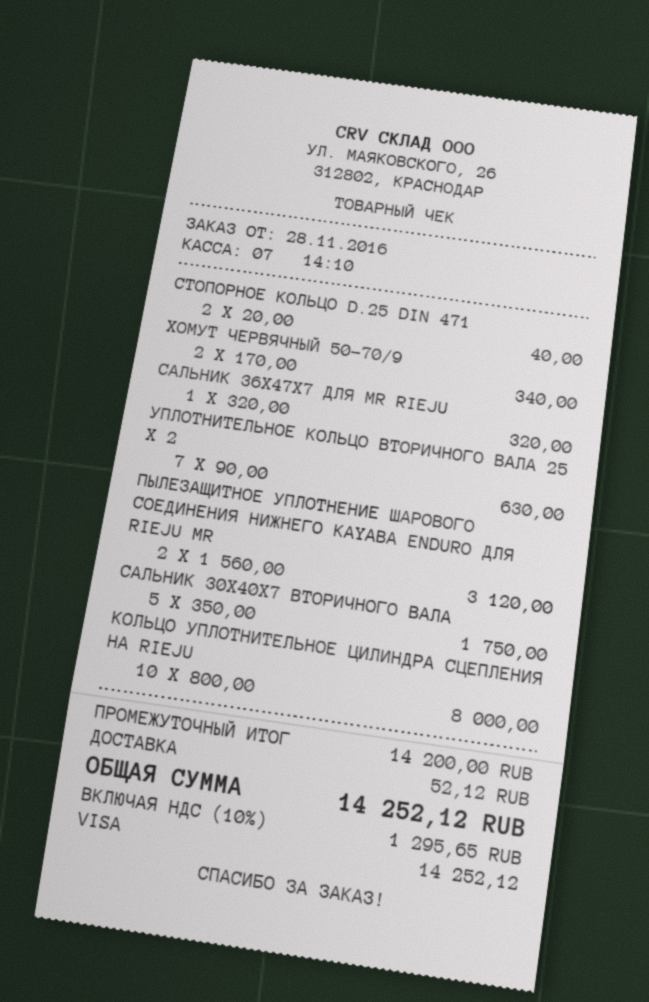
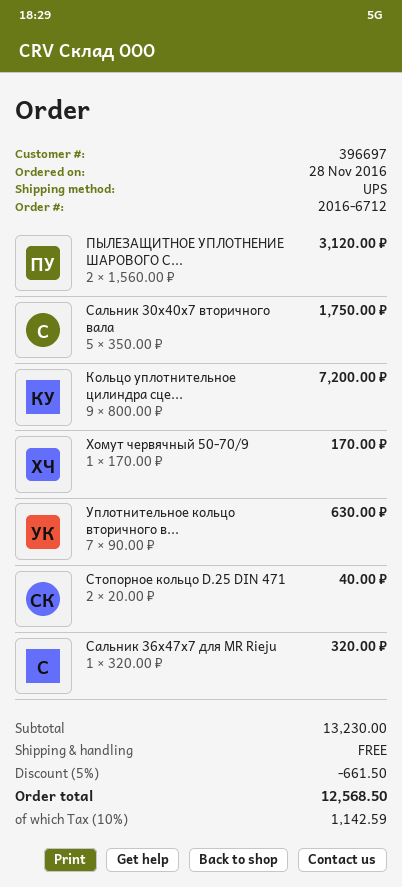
ХОМУТ ЧЕРВЯЧНЫЙ 50-70/9: 2 x 170.00 = 340.00 -> 1 x 170.00 = 170.00
КОЛЬЦО УПЛОТНИТЕЛЬНОЕ ЦИЛИНДРА СЦЕПЛЕНИЯ НА RIEJU: 10 x 800.00 = 8000.00 -> 9 x 800.00 = 7200.00
subtotal: 14200.00 -> 13230.00
discount: none -> 5% = 661.50
shipping: 52.12 -> 0.00
tax: 10% = 1295.65 -> 10% = 1142.59
total: 14252.12 -> 12568.50

